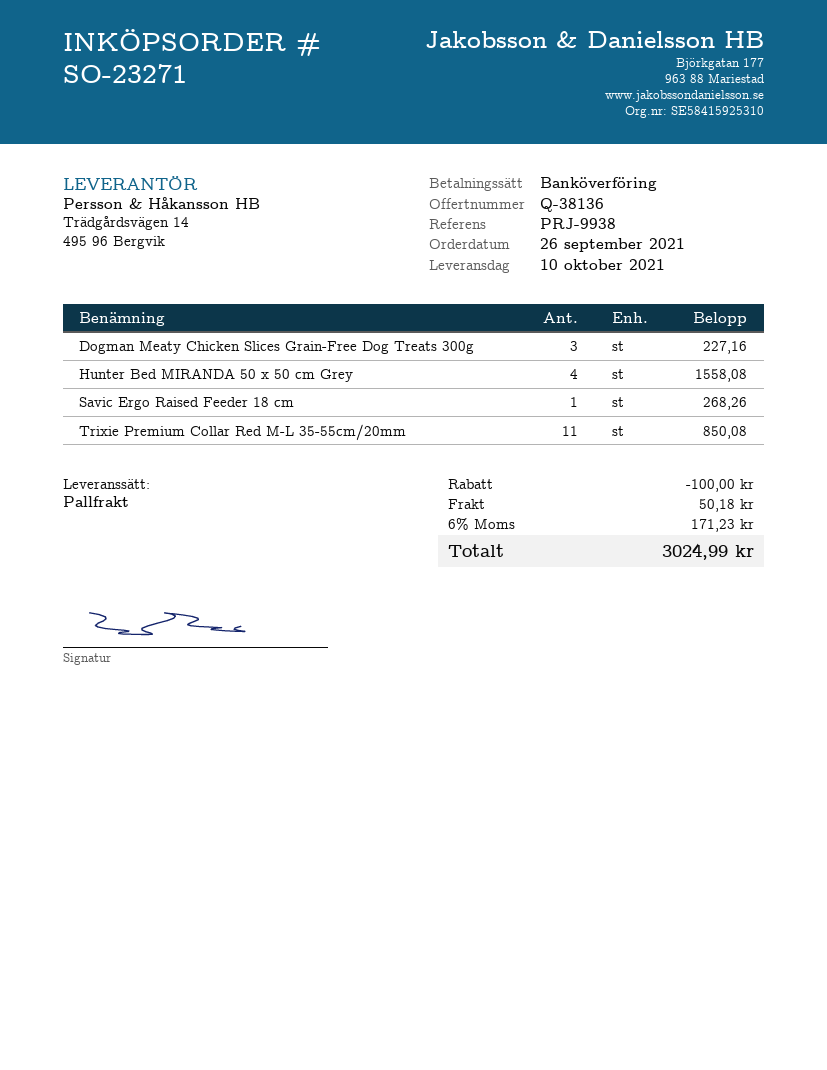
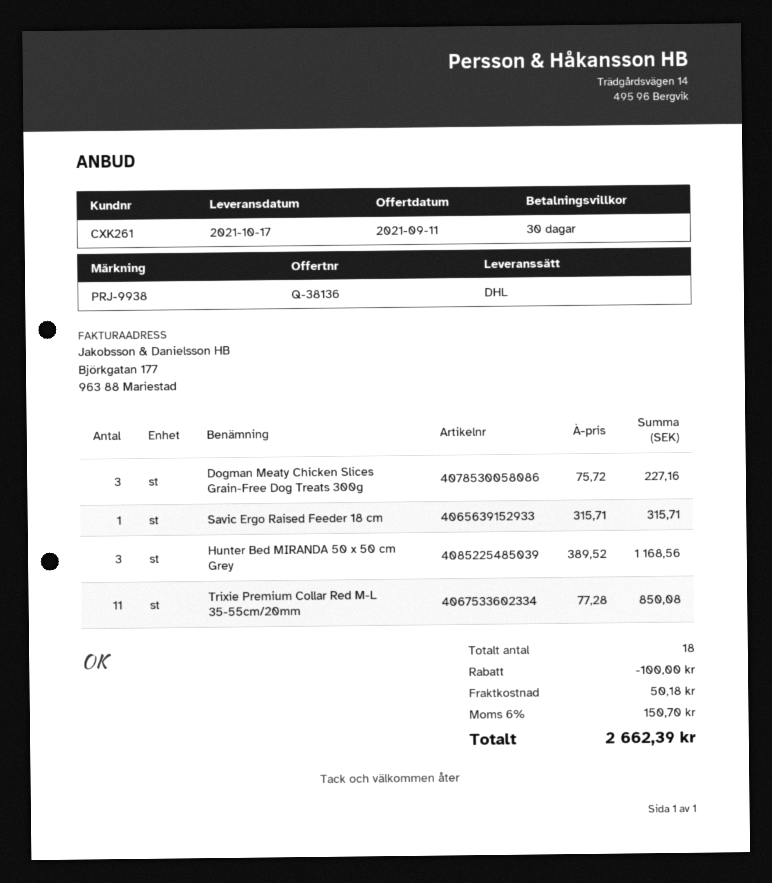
delivery date: 2021-10-10 -> 2021-10-17
shipping method: pallet freight -> DHL
Hunter Bed MIRANDA 50 x 50 cm Grey: 4 for 1558.08 -> 3 for 1168.56
Savic Ergo Raised Feeder 18 cm: 1 for 268.26 -> 1 for 315.71
tax: 6% = 171.23 -> 6% = 150.70
total: 3024.99 -> 2662.39

